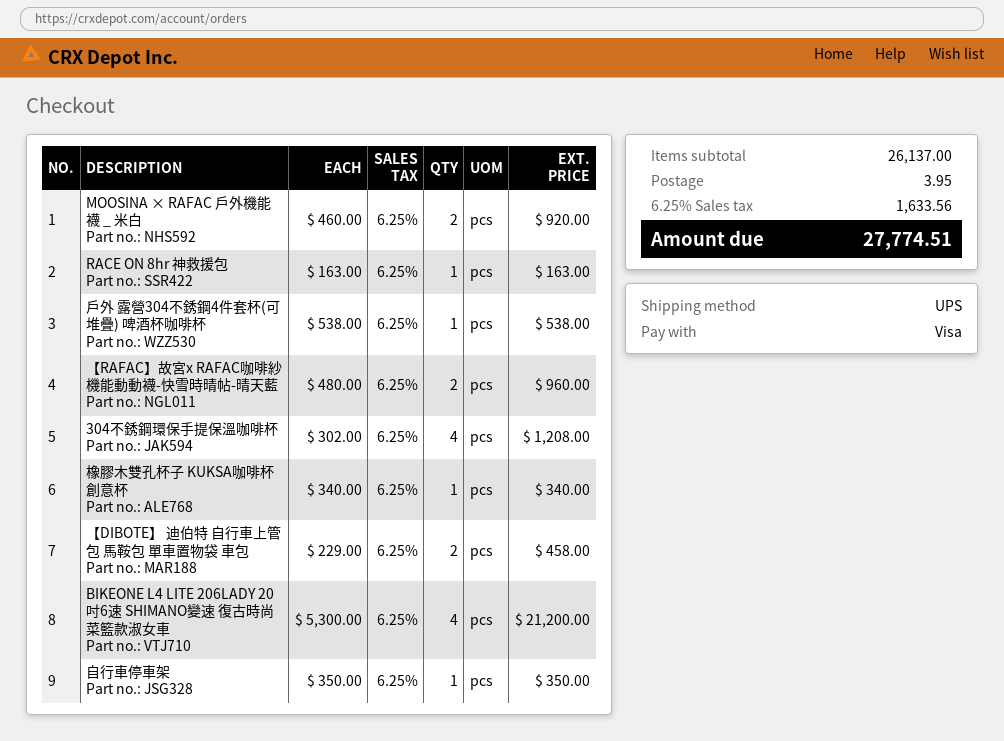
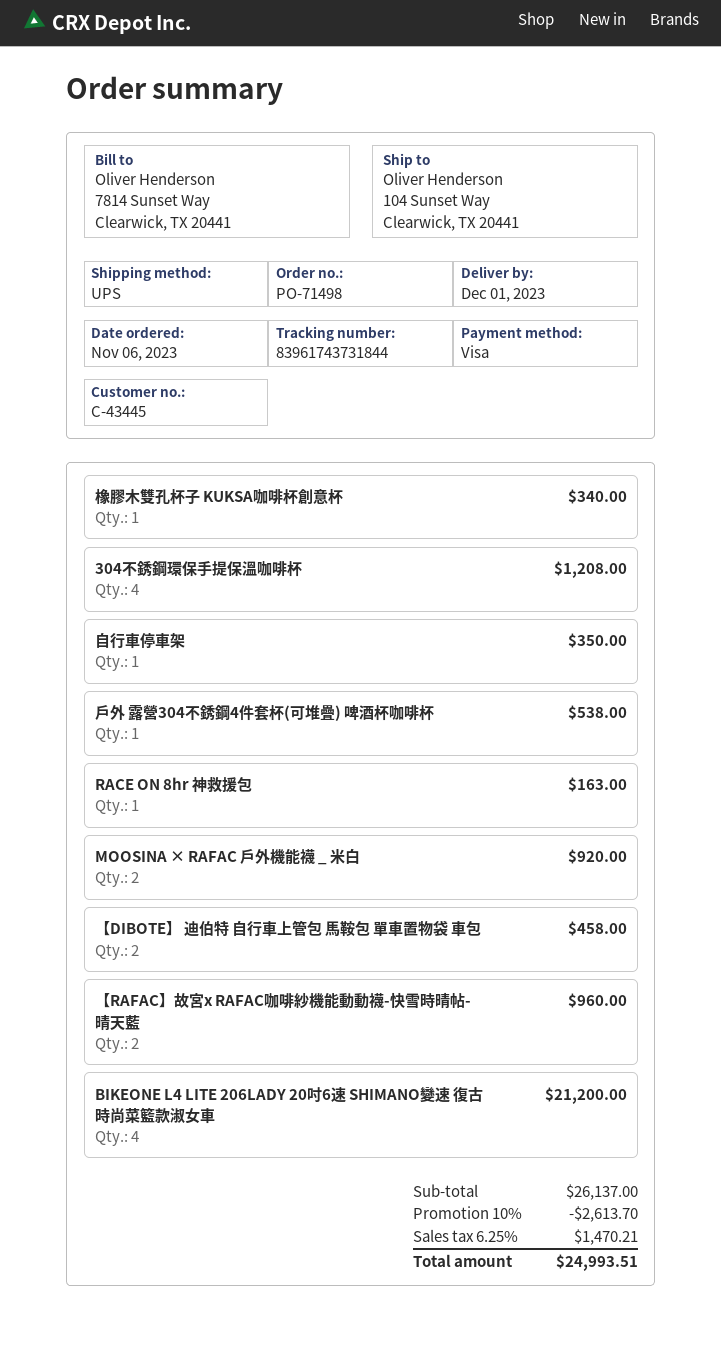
discount: none -> 10% = 2613.70
shipping: 3.95 -> none
tax: 6.25% = 1633.56 -> 6.25% = 1470.21
total: 27774.51 -> 24993.51

